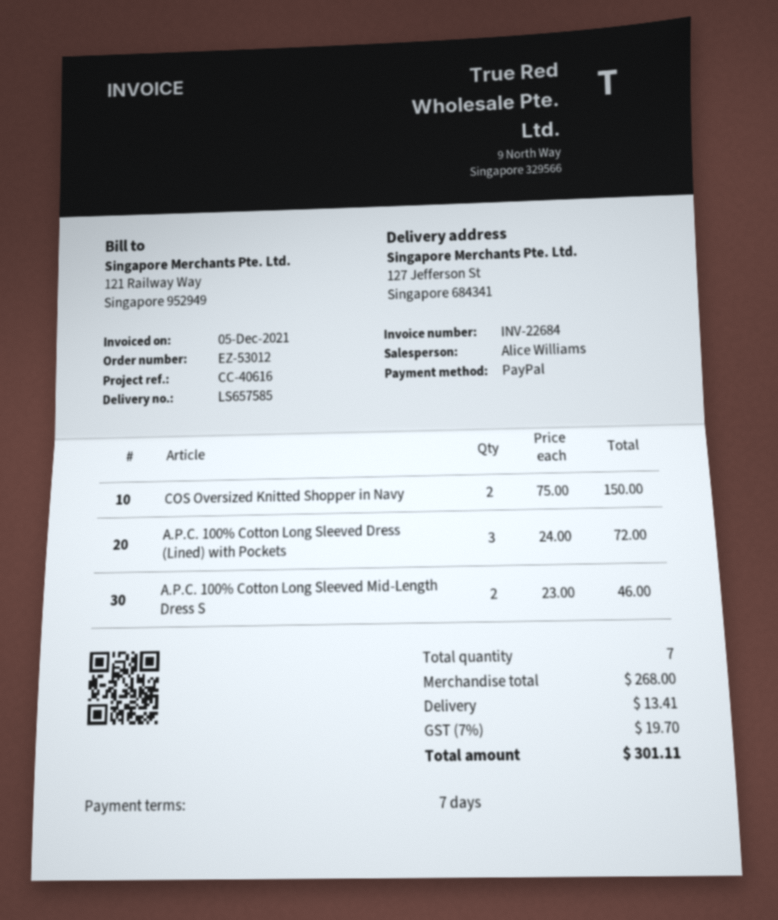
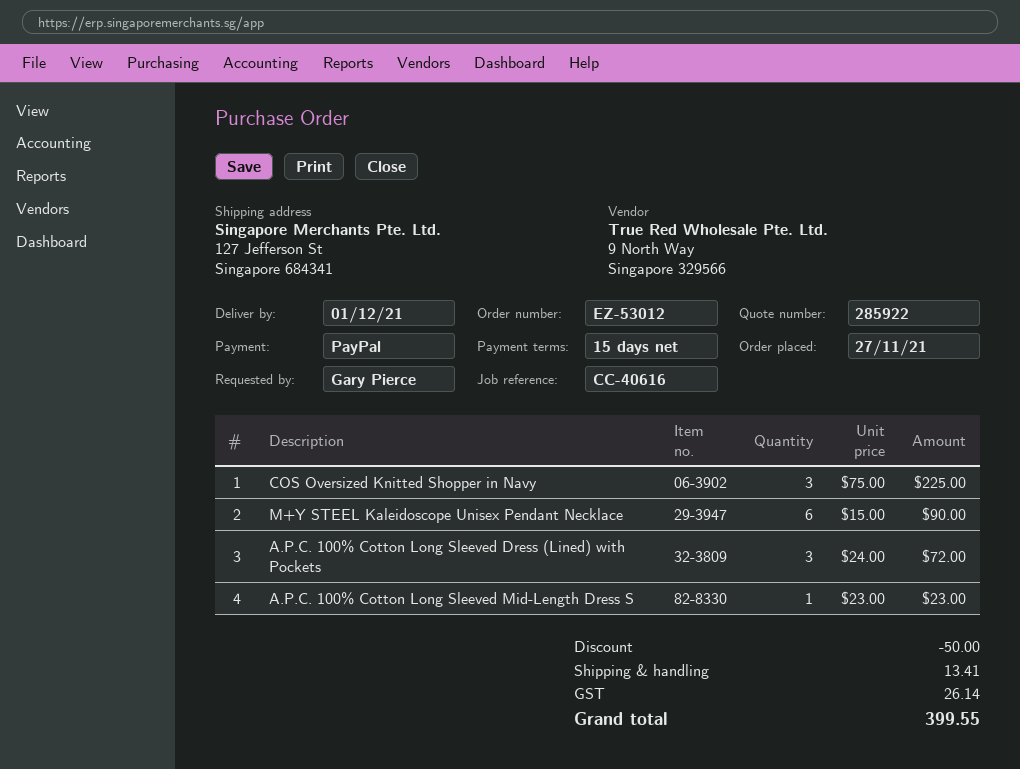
payment terms: 7 days -> 15 days
COS Oversized Knitted Shopper in Navy: 2 x 75.00 = 150.00 -> 3 x 75.00 = 225.00
A.P.C. 100% Cotton Long Sleeved Mid-Length Dress S: 2 x 23.00 = 46.00 -> 1 x 23.00 = 23.00
M+Y STEEL Kaleidoscope Unisex Pendant Necklace: none -> 6 x 15.00 = 90.00
discount: none -> 50.00
tax: 19.70 -> 26.14
total: 301.11 -> 399.55

